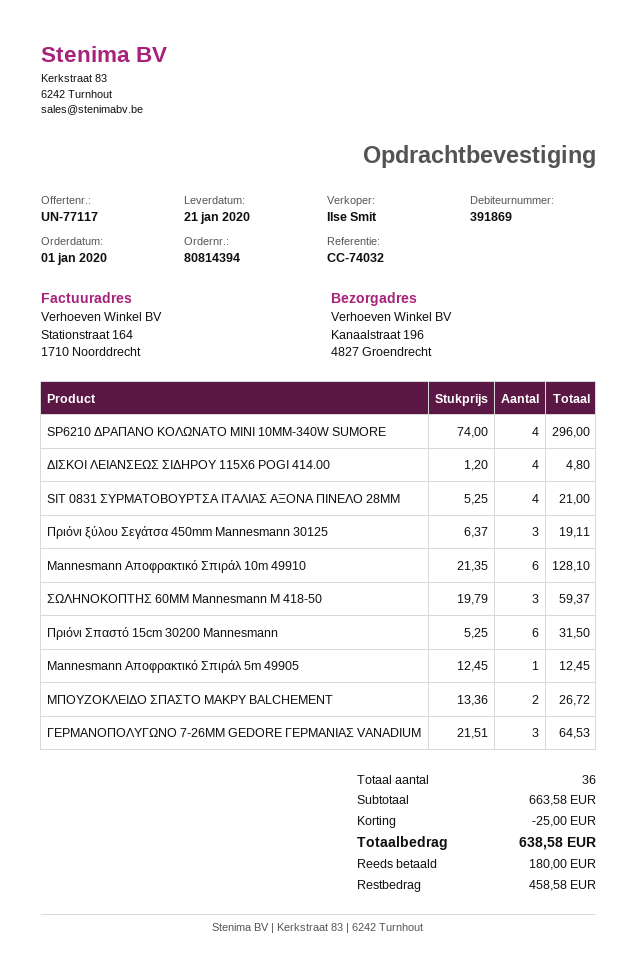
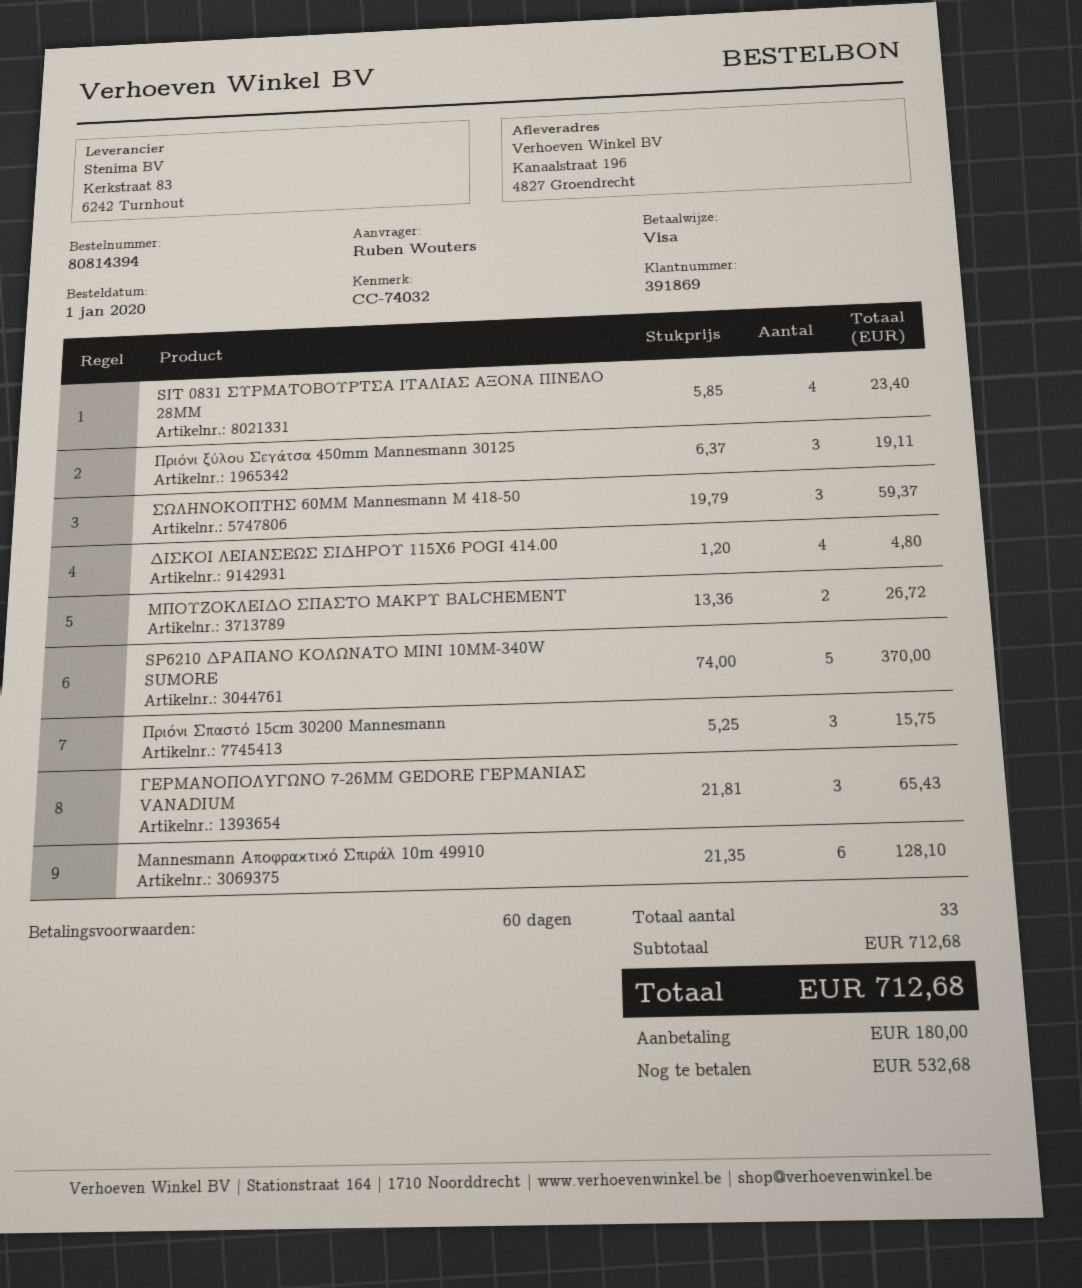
SP6210 ΔΡΑΠΑΝΟ ΚΟΛΩΝΑΤΟ MINI 10MM-340W SUMORE: 4 x 74.00 = 296.00 -> 5 x 74.00 = 370.00
SIT 0831 ΣΥΡΜΑΤΟΒΟΥΡΤΣΑ ΙΤΑΛΙΑΣ ΑΞΟΝΑ ΠΙΝΕΛΟ 28ΜΜ: 4 x 5.25 = 21.00 -> 4 x 5.85 = 23.40
Πριόνι Σπαστό 15cm 30200 Mannesmann: 6 x 5.25 = 31.50 -> 3 x 5.25 = 15.75
Mannesmann Αποφρακτικό Σπιράλ 5m 49905: 1 x 12.45 = 12.45 -> none
ΓΕΡΜΑNOΠΟΛYΓΩΝΟ 7-26MM GEDORE ΓΕΡΜΑΝΙΑΣ VANADIUM: 3 x 21.51 = 64.53 -> 3 x 21.81 = 65.43
total quantity: 36 -> 33
subtotal: 663.58 -> 712.68
discount: 25.00 -> none
total: 638.58 -> 712.68
balance: 458.58 -> 532.68

